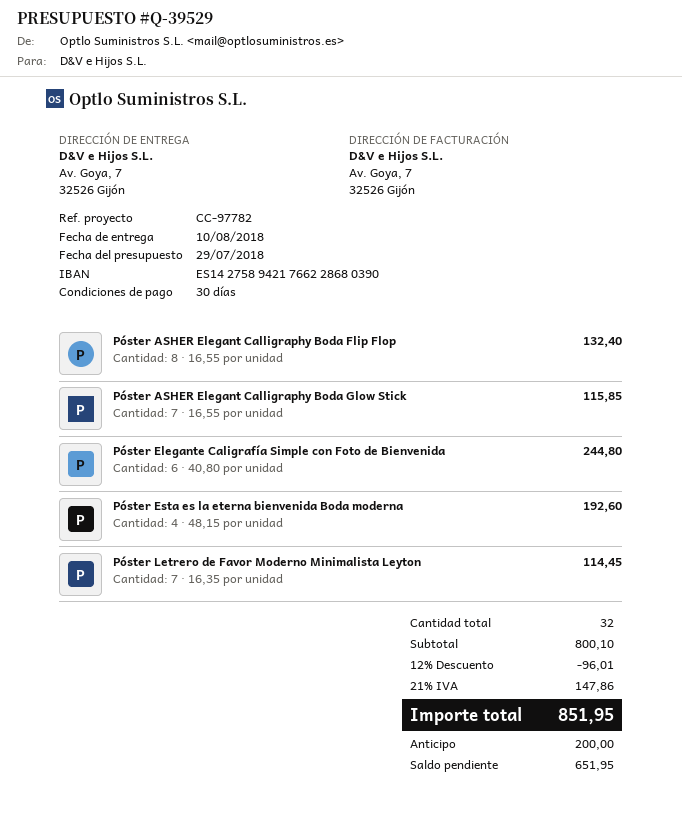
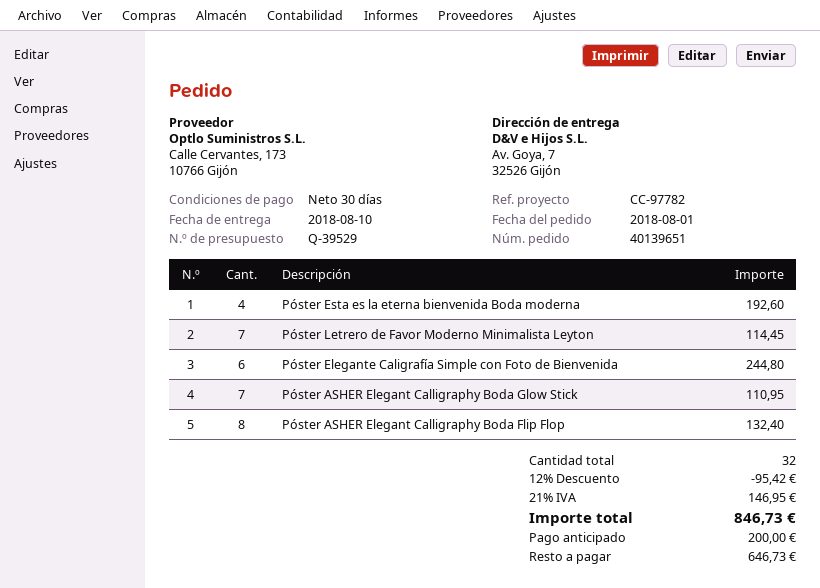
Póster ASHER Elegant Calligraphy Boda Glow Stick: 7 for 115.85 -> 7 for 110.95
discount: 12% = 96.01 -> 12% = 95.42
tax: 21% = 147.86 -> 21% = 146.95
total: 851.95 -> 846.73
balance: 651.95 -> 646.73

